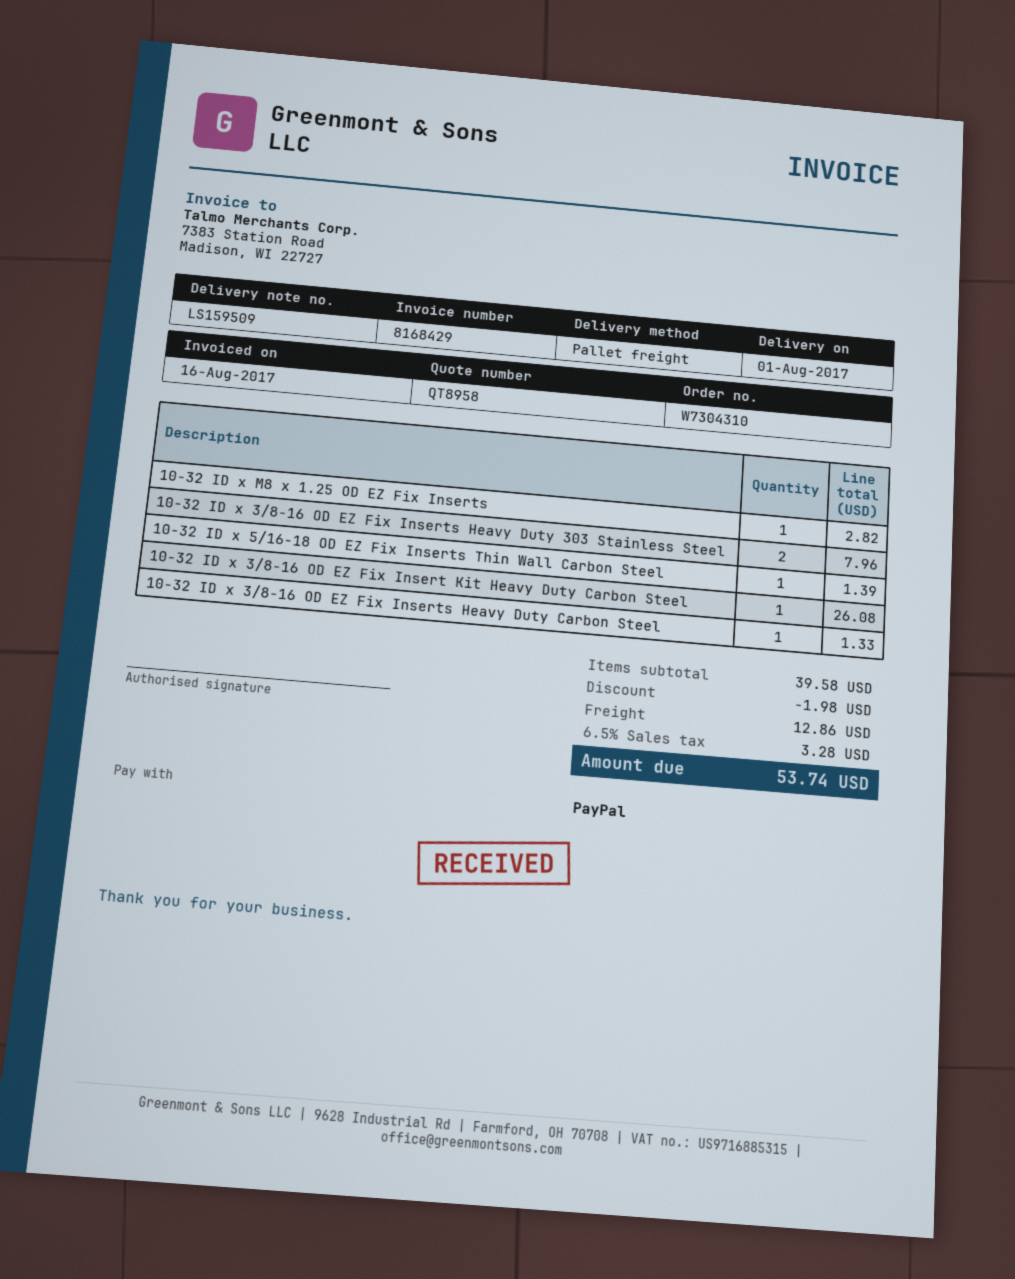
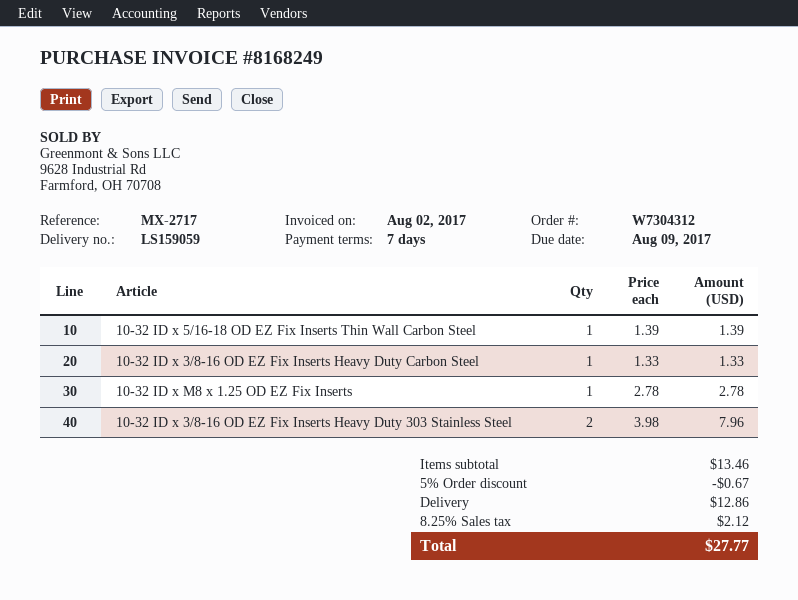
order number: W7304310 -> W7304312
delivery note number: LS159509 -> LS159059
invoice number: 8168429 -> 8168249
invoice date: 2017-08-16 -> 2017-08-02
10-32 ID x M8 x 1.25 OD EZ Fix Inserts: 1 for 2.82 -> 1 for 2.78
10-32 ID x 3/8-16 OD EZ Fix Insert Kit Heavy Duty Carbon Steel: 1 for 26.08 -> none
subtotal: 39.58 -> 13.46
discount: 1.98 -> 0.67
tax: 6.5% = 3.28 -> 8.25% = 2.12
total: 53.74 -> 27.77

